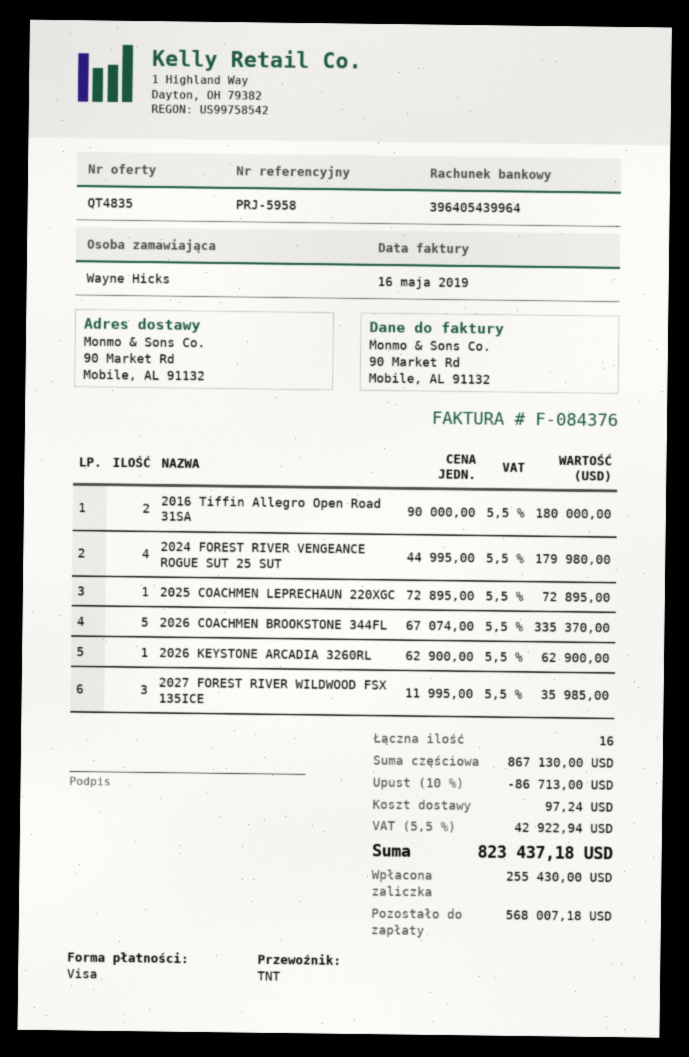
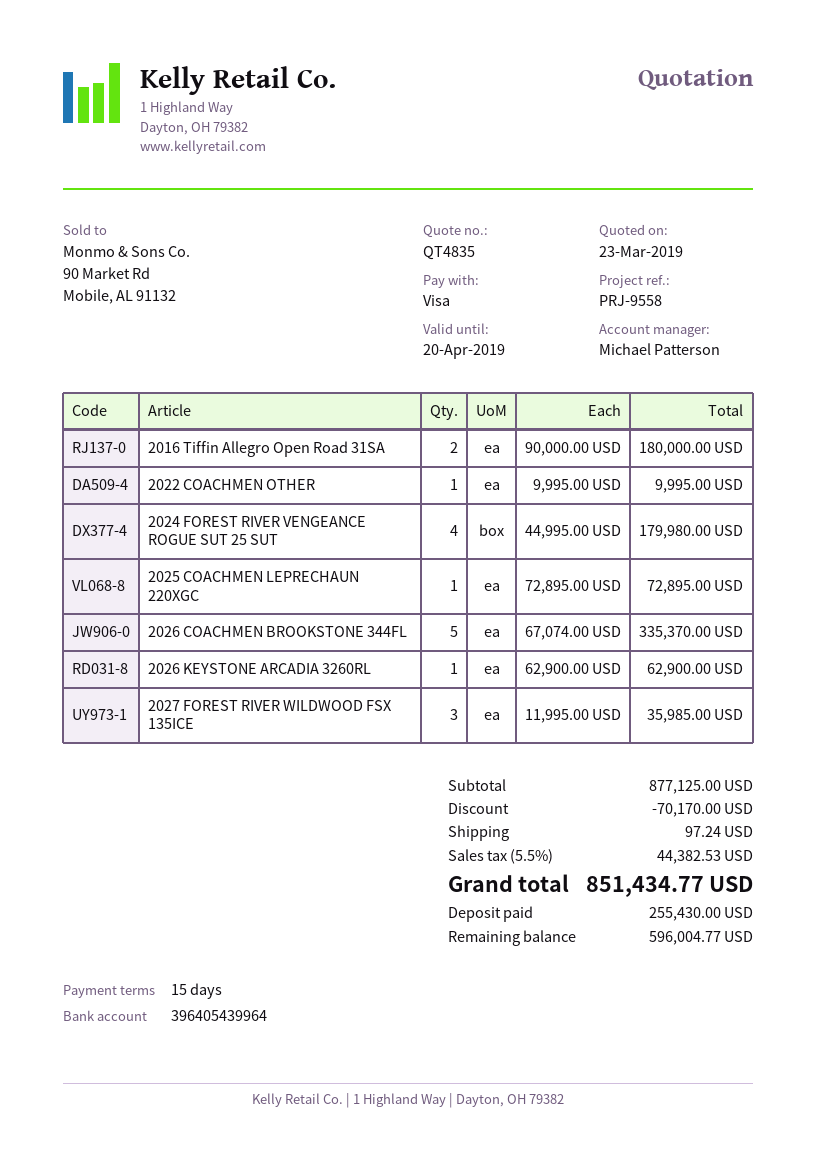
reference: PRJ-5958 -> PRJ-9558
2022 COACHMEN OTHER: none -> 1 x 9995.00 = 9995.00
subtotal: 867130.00 -> 877125.00
discount: 86713.00 -> 70170.00
tax: 5.5% = 42922.94 -> 5.5% = 44382.53
total: 823437.18 -> 851434.77
balance: 568007.18 -> 596004.77

